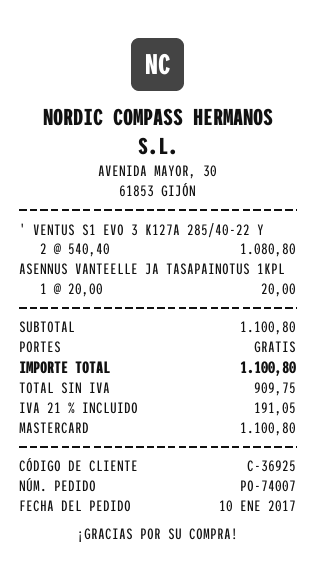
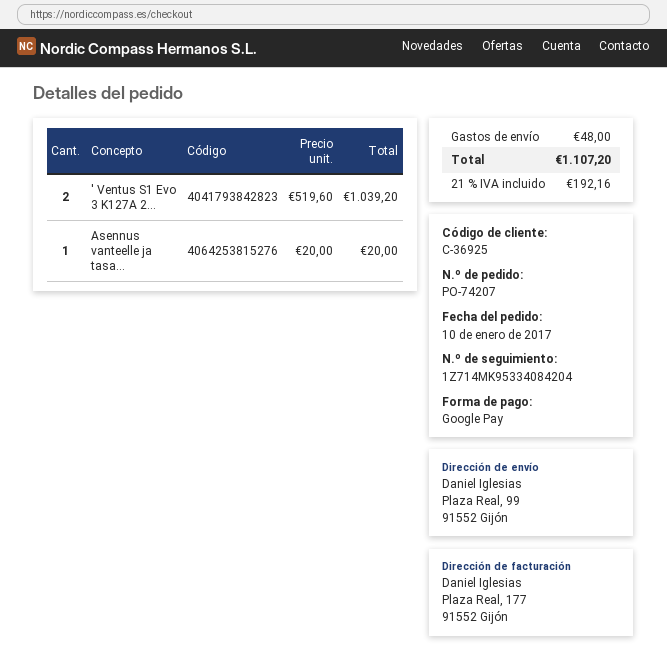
order number: PO-74007 -> PO-74207
payment method: Mastercard -> Google Pay
' VENTUS S1 EVO 3 K127A 285/40-22 Y: 2 x 540.40 = 1080.80 -> 2 x 519.60 = 1039.20
shipping: 0.00 -> 48.00
tax: 21% = 191.05 -> 21% = 192.16
total: 1100.80 -> 1107.20

